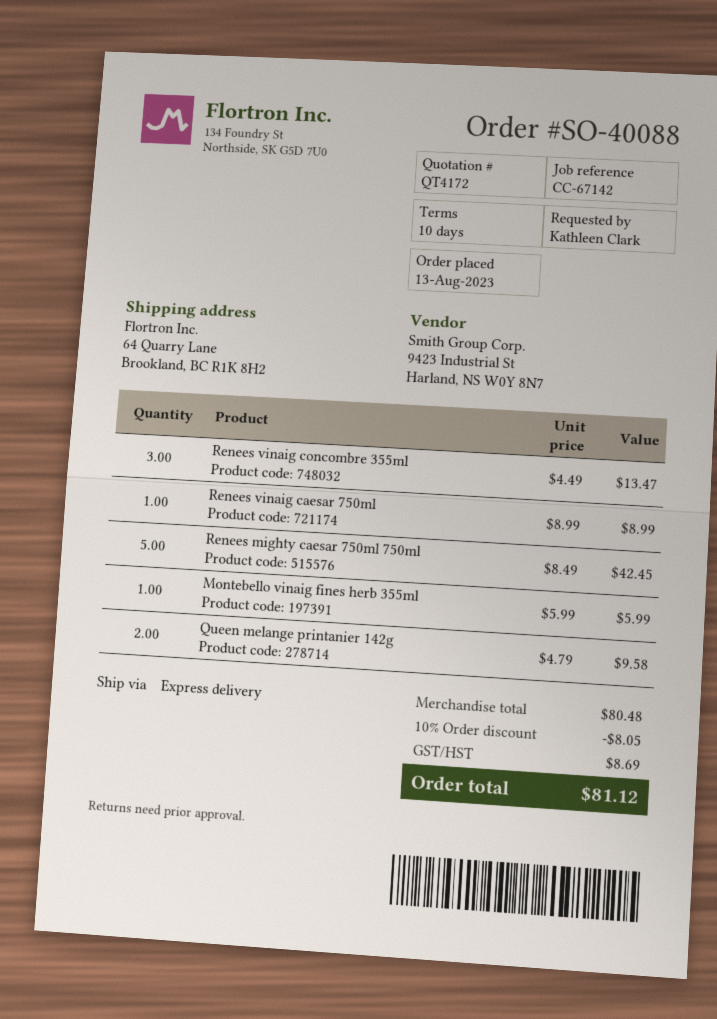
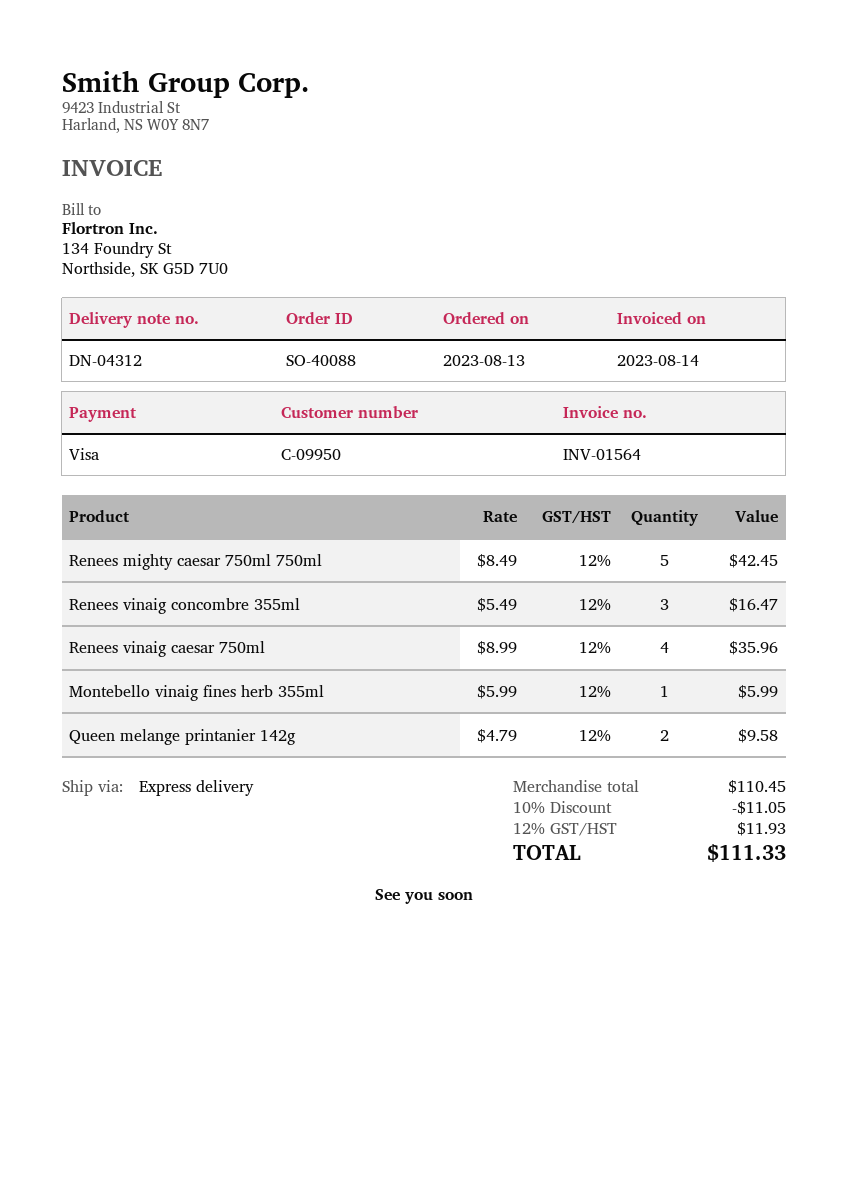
Renees vinaig concombre 355ml: 3 x 4.49 = 13.47 -> 3 x 5.49 = 16.47
Renees vinaig caesar 750ml: 1 x 8.99 = 8.99 -> 4 x 8.99 = 35.96
subtotal: 80.48 -> 110.45
discount: 10% = 8.05 -> 10% = 11.05
tax: 8.69 -> 11.93
total: 81.12 -> 111.33

